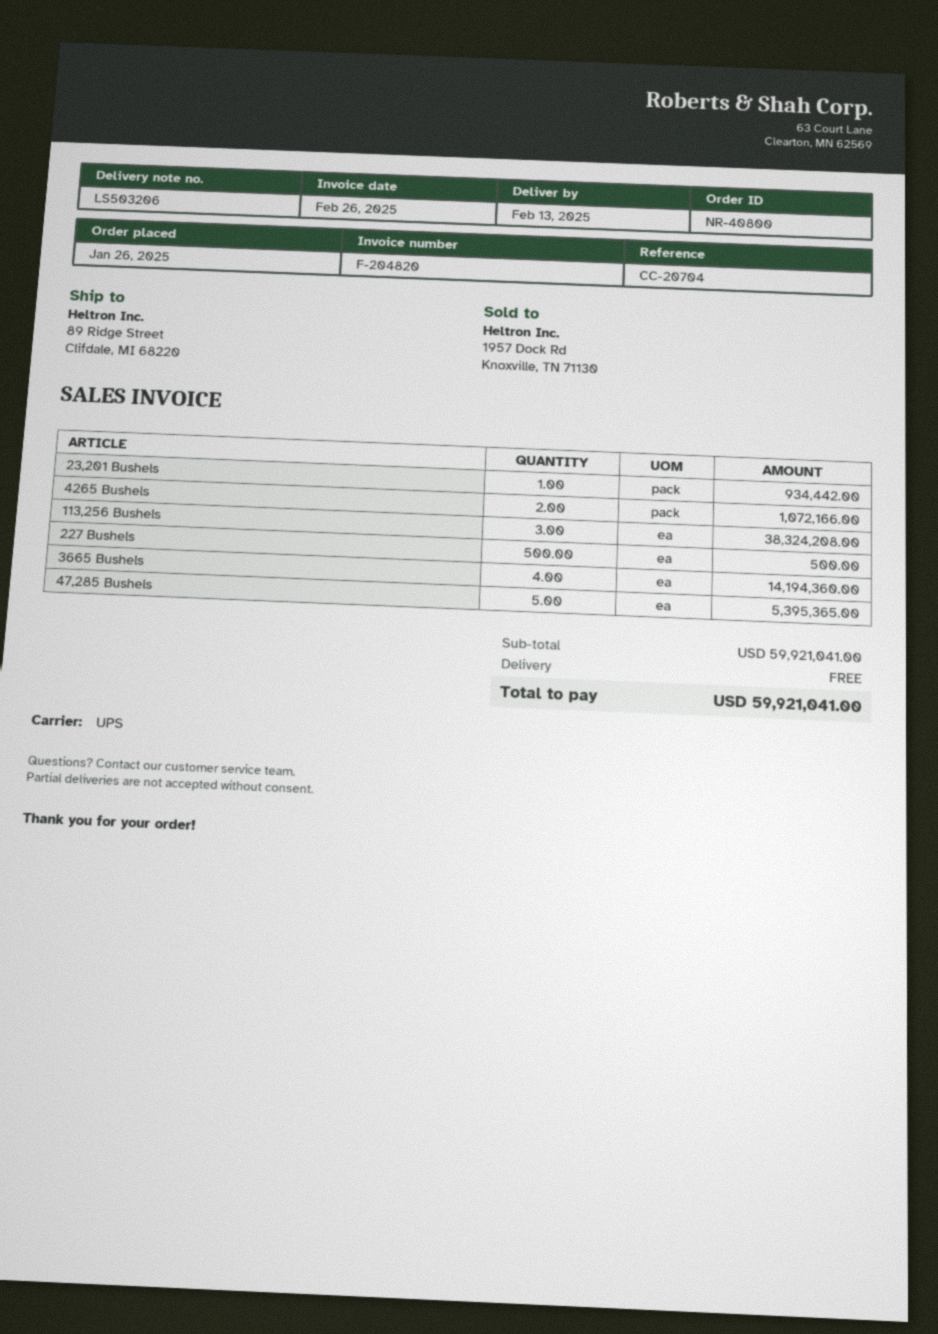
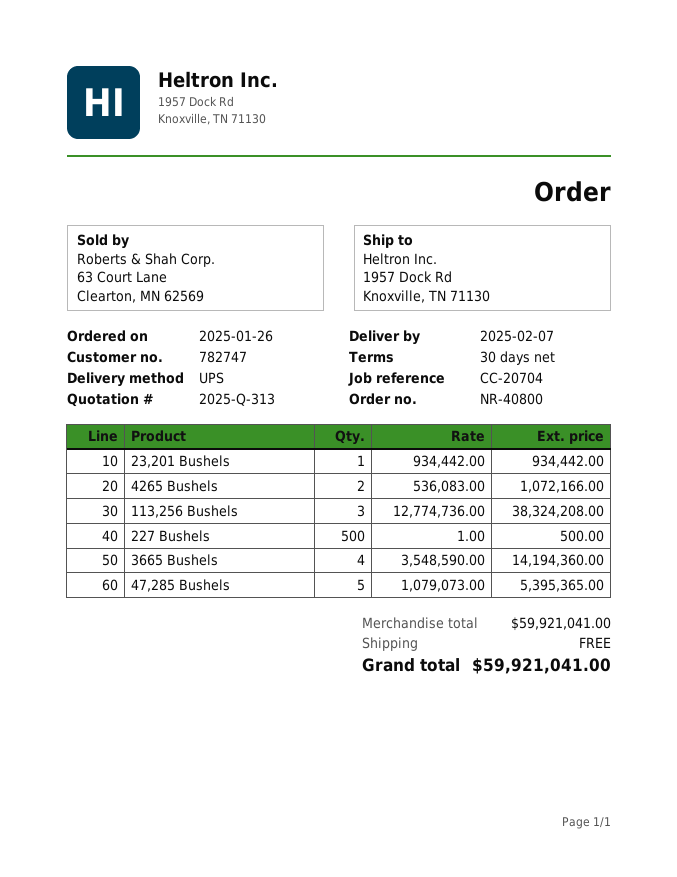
delivery date: 2025-02-13 -> 2025-02-07
ship to: 89 Ridge Street, Clifdale, MI 68220 -> 1957 Dock Rd, Knoxville, TN 71130

